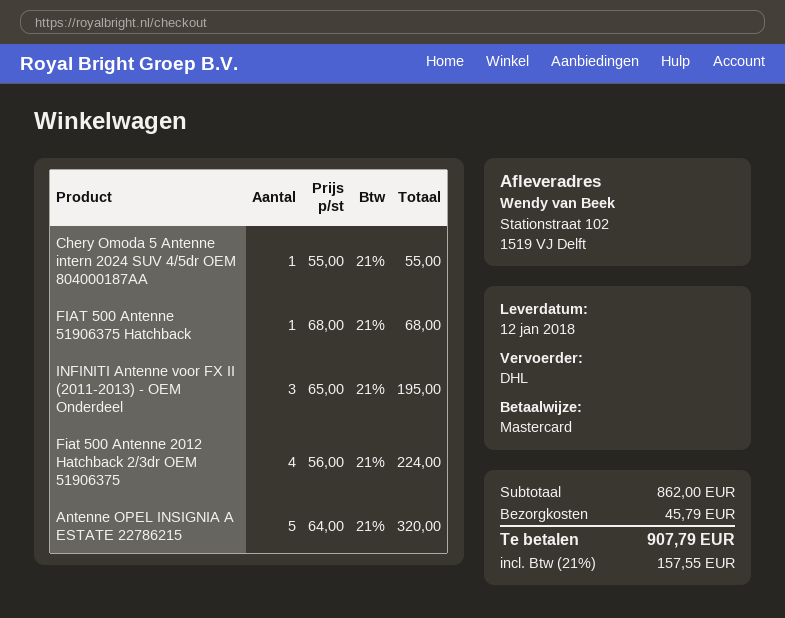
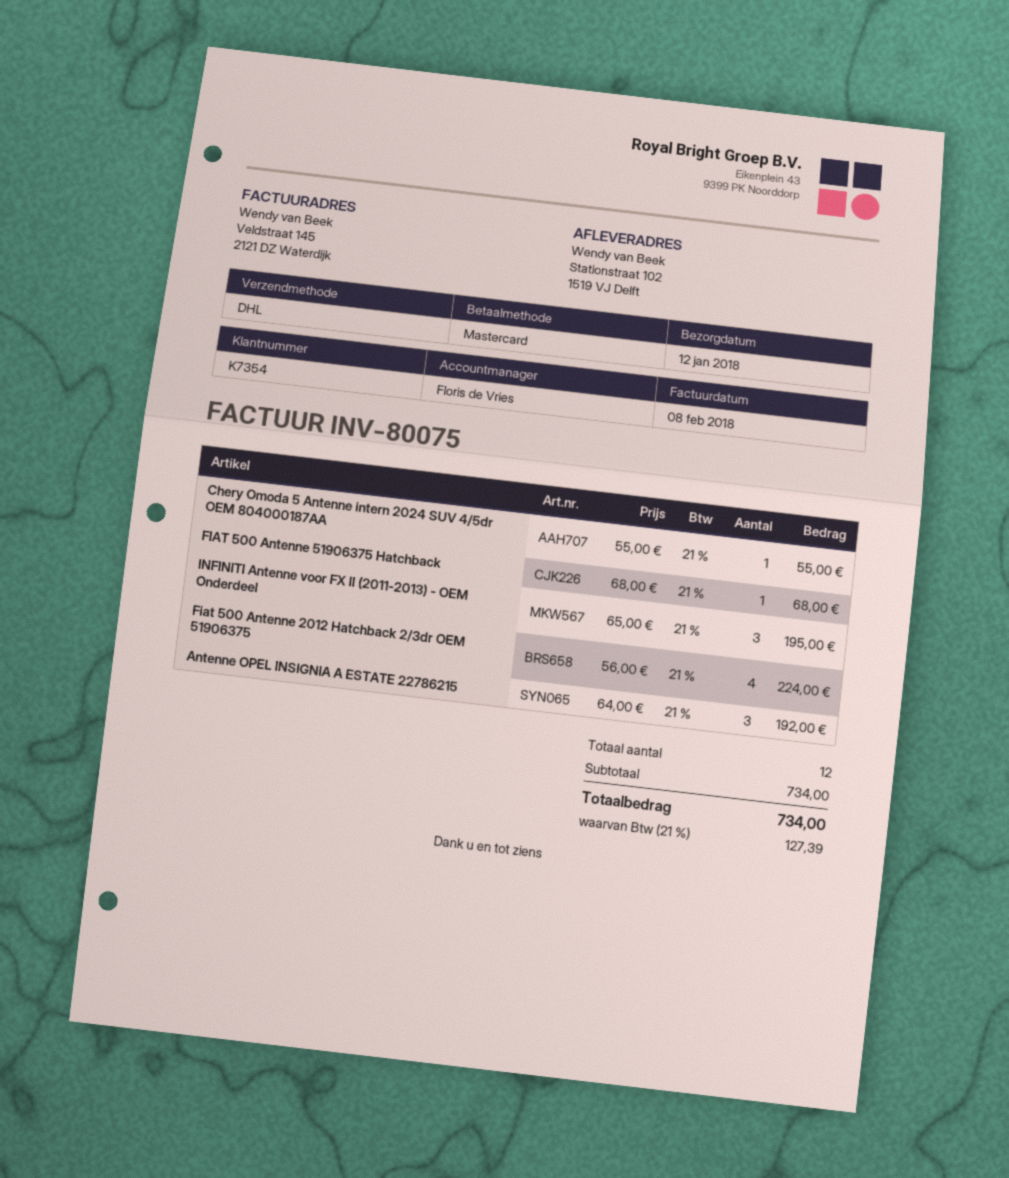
Antenne OPEL INSIGNIA A ESTATE 22786215: 5 x 64.00 = 320.00 -> 3 x 64.00 = 192.00
subtotal: 862.00 -> 734.00
shipping: 45.79 -> none
tax: 21% = 157.55 -> 21% = 127.39
total: 907.79 -> 734.00

